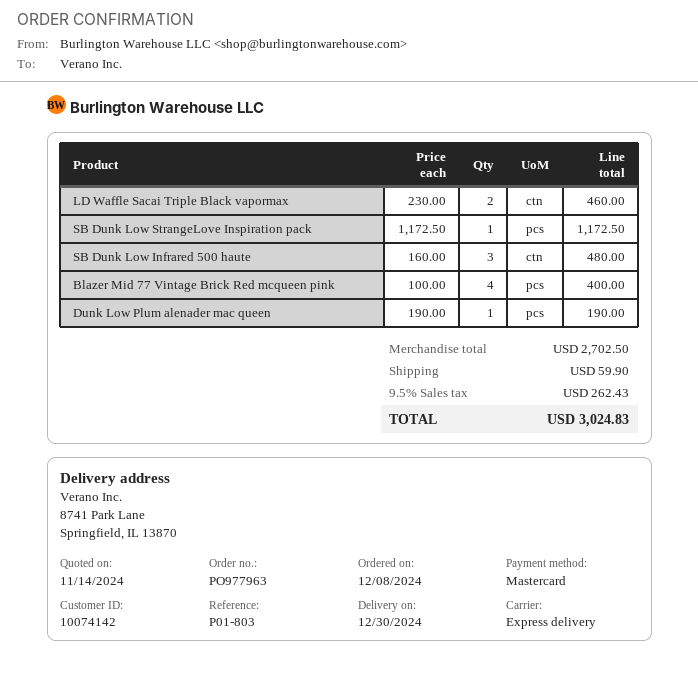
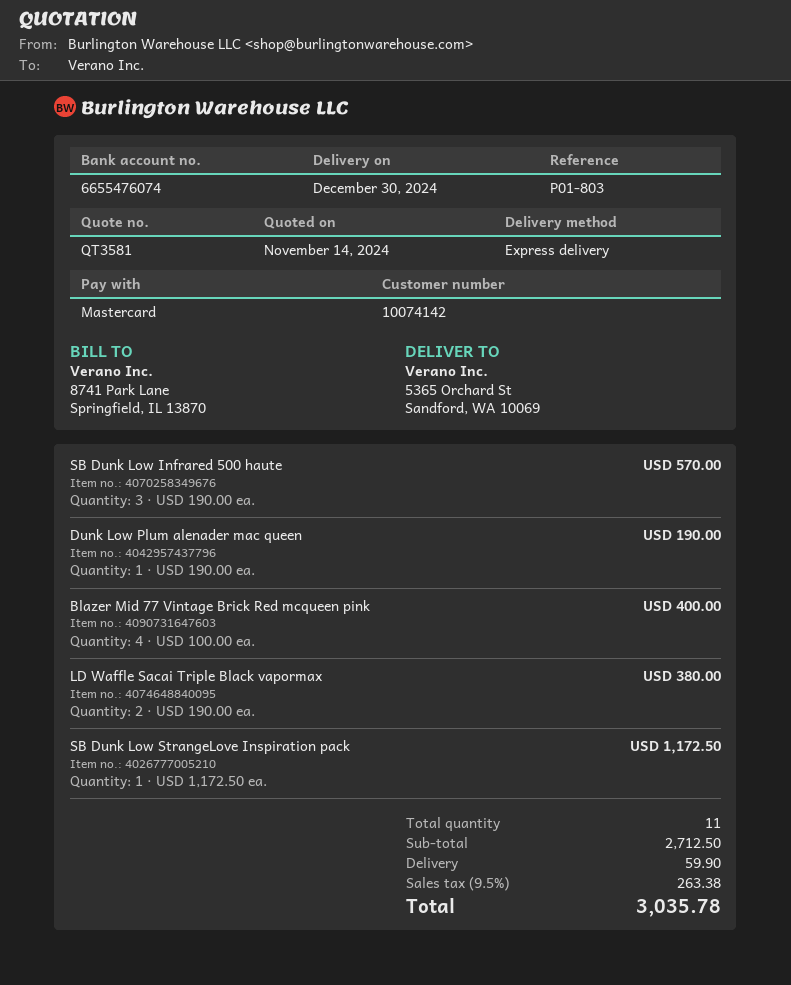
ship to: 8741 Park Lane, Springfield, IL 13870 -> 5365 Orchard St, Sandford, WA 10069
LD Waffle Sacai Triple Black vapormax: 2 x 230.00 = 460.00 -> 2 x 190.00 = 380.00
SB Dunk Low Infrared 500 haute: 3 x 160.00 = 480.00 -> 3 x 190.00 = 570.00
subtotal: 2702.50 -> 2712.50
tax: 9.5% = 262.43 -> 9.5% = 263.38
total: 3024.83 -> 3035.78

